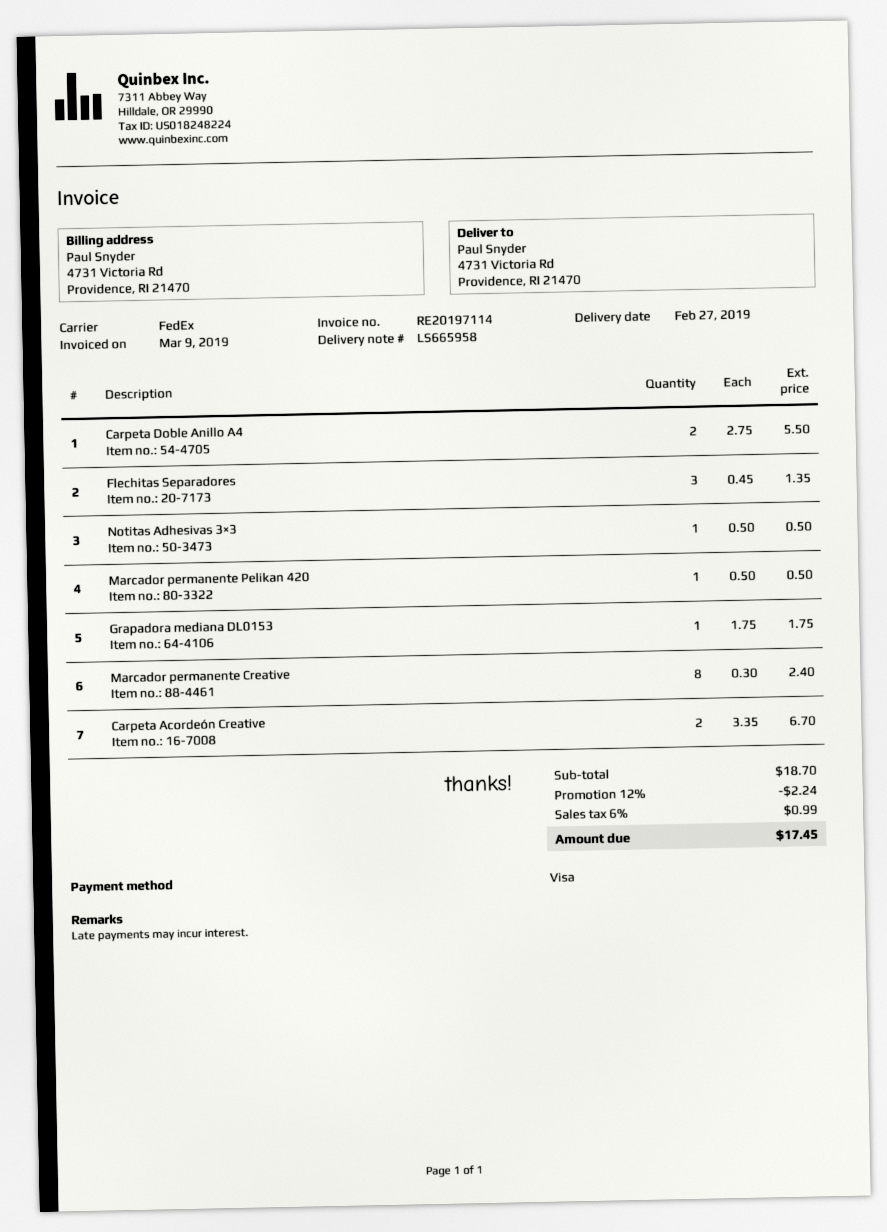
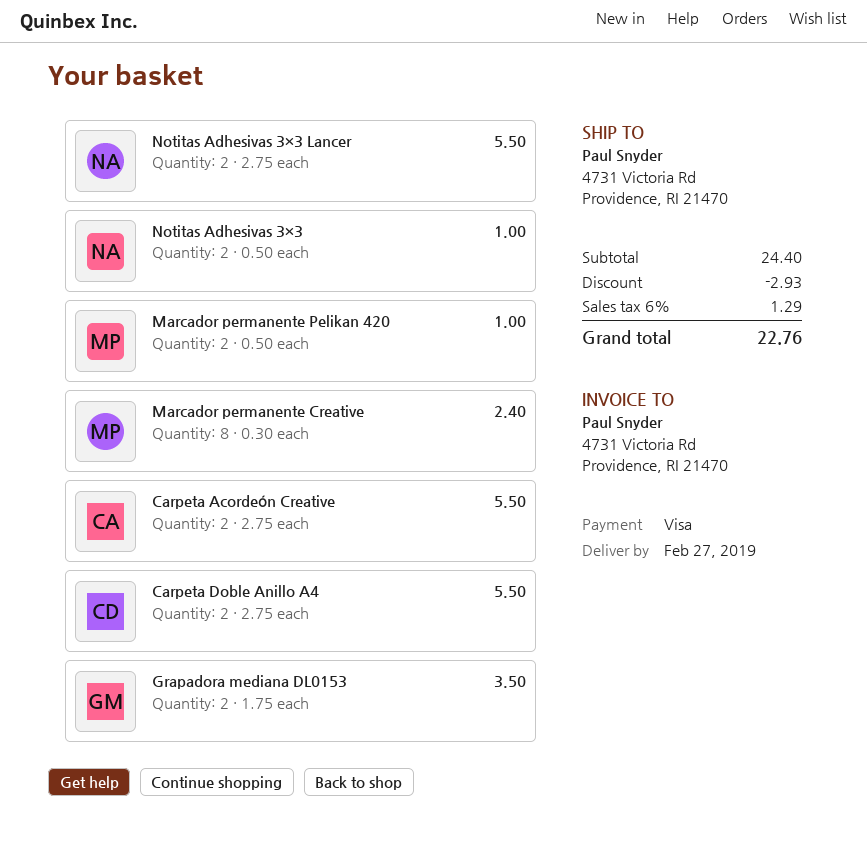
Flechitas Separadores: 3 x 0.45 = 1.35 -> none
Notitas Adhesivas 3×3: 1 x 0.50 = 0.50 -> 2 x 0.50 = 1.00
Marcador permanente Pelikan 420: 1 x 0.50 = 0.50 -> 2 x 0.50 = 1.00
Grapadora mediana DL0153: 1 x 1.75 = 1.75 -> 2 x 1.75 = 3.50
Carpeta Acordeón Creative: 2 x 3.35 = 6.70 -> 2 x 2.75 = 5.50
Notitas Adhesivas 3×3 Lancer: none -> 2 x 2.75 = 5.50
subtotal: 18.70 -> 24.40
discount: 2.24 -> 2.93
tax: 6% = 0.99 -> 6% = 1.29
total: 17.45 -> 22.76

